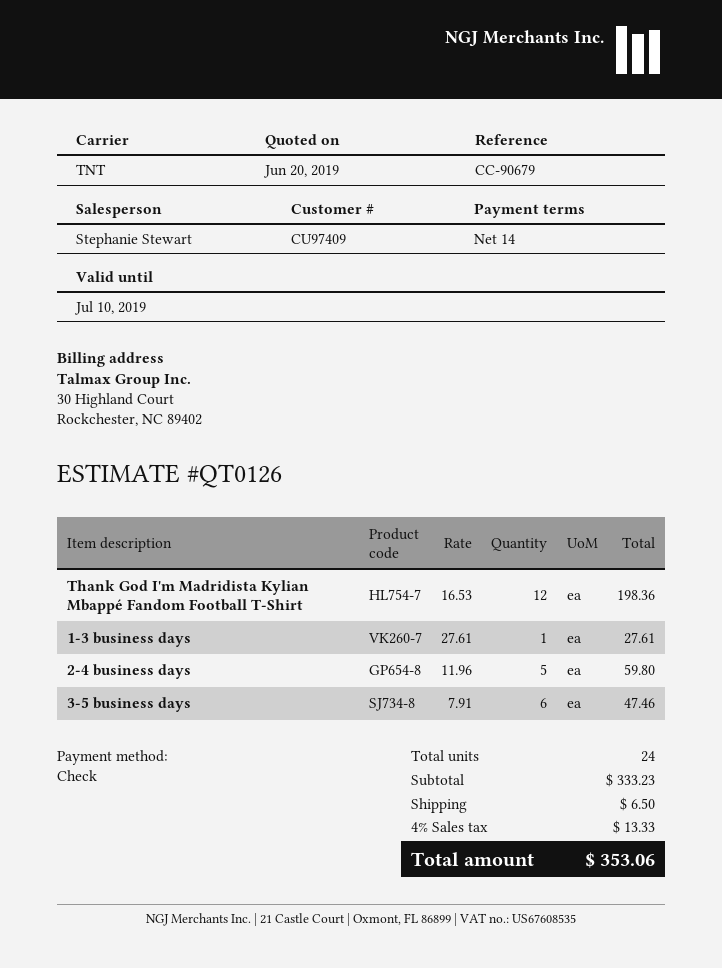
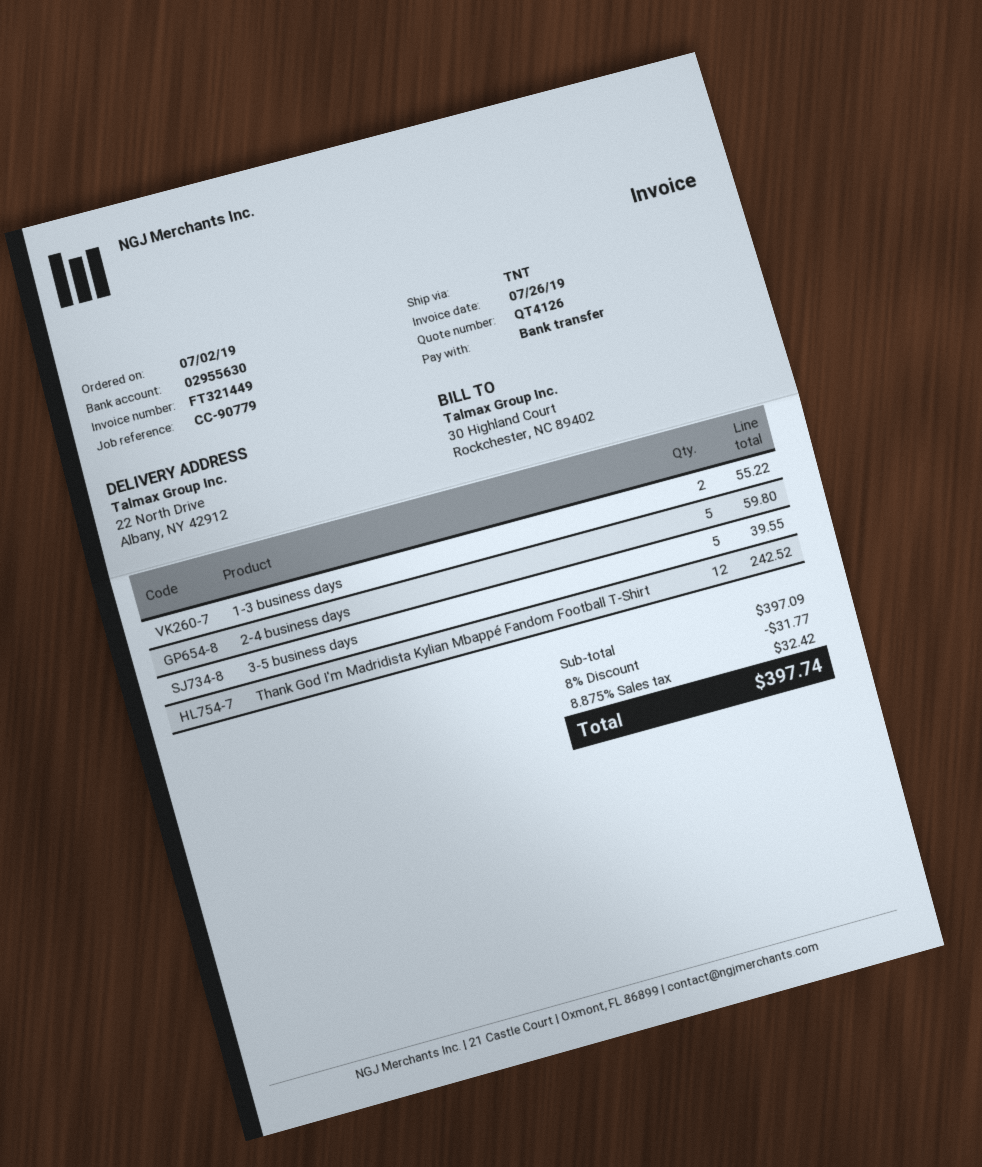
quote number: QT0126 -> QT4126
reference: CC-90679 -> CC-90779
payment method: cheque -> bank transfer
Thank God I'm Madridista Kylian Mbappé Fandom Football T-Shirt: 12 for 198.36 -> 12 for 242.52
1-3 business days: 1 for 27.61 -> 2 for 55.22
3-5 business days: 6 for 47.46 -> 5 for 39.55
subtotal: 333.23 -> 397.09
discount: none -> 8% = 31.77
shipping: 6.50 -> none
tax: 4% = 13.33 -> 8.875% = 32.42
total: 353.06 -> 397.74

